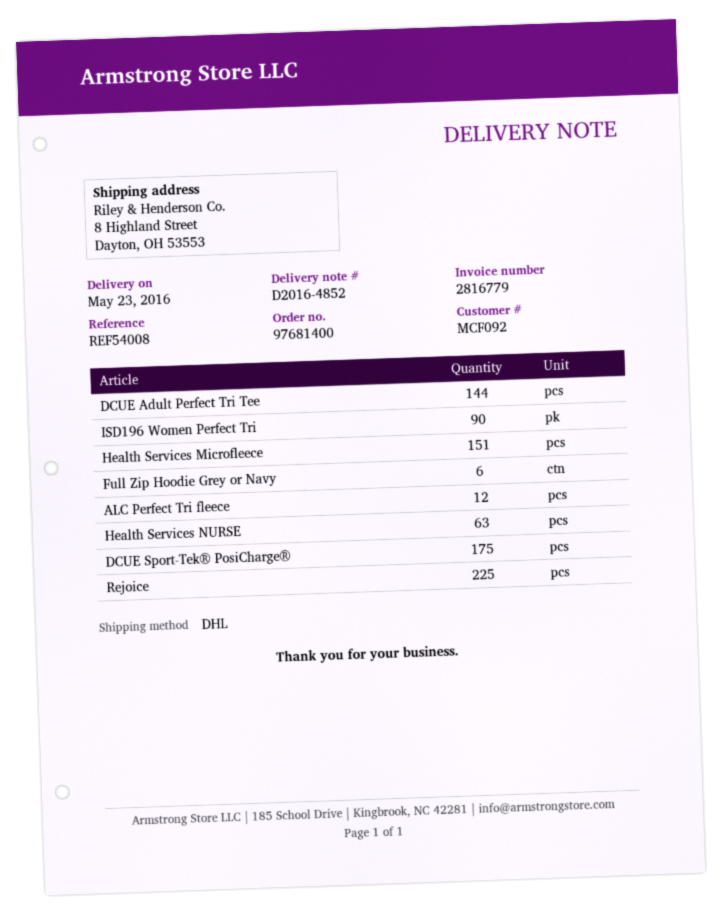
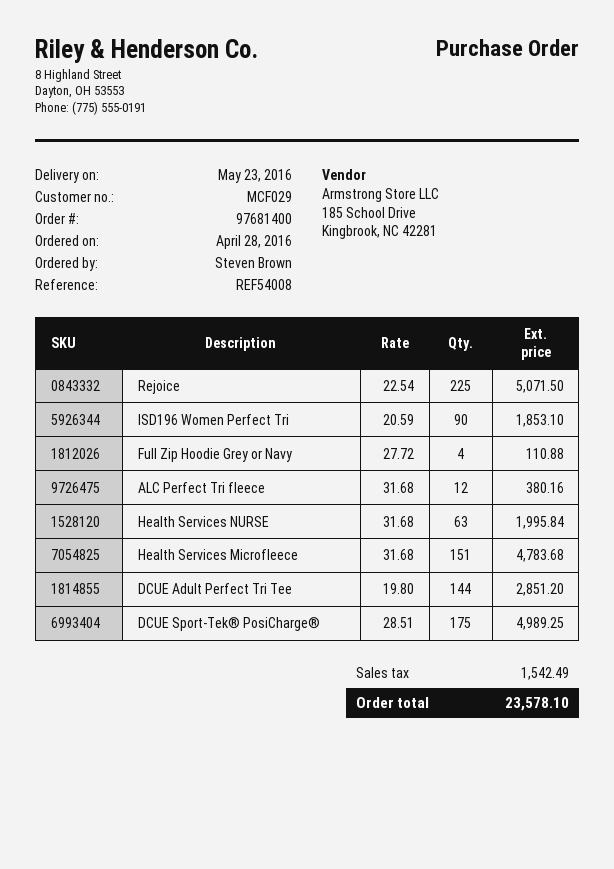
customer number: MCF092 -> MCF029
Full Zip Hoodie Grey or Navy: 6 -> 4

